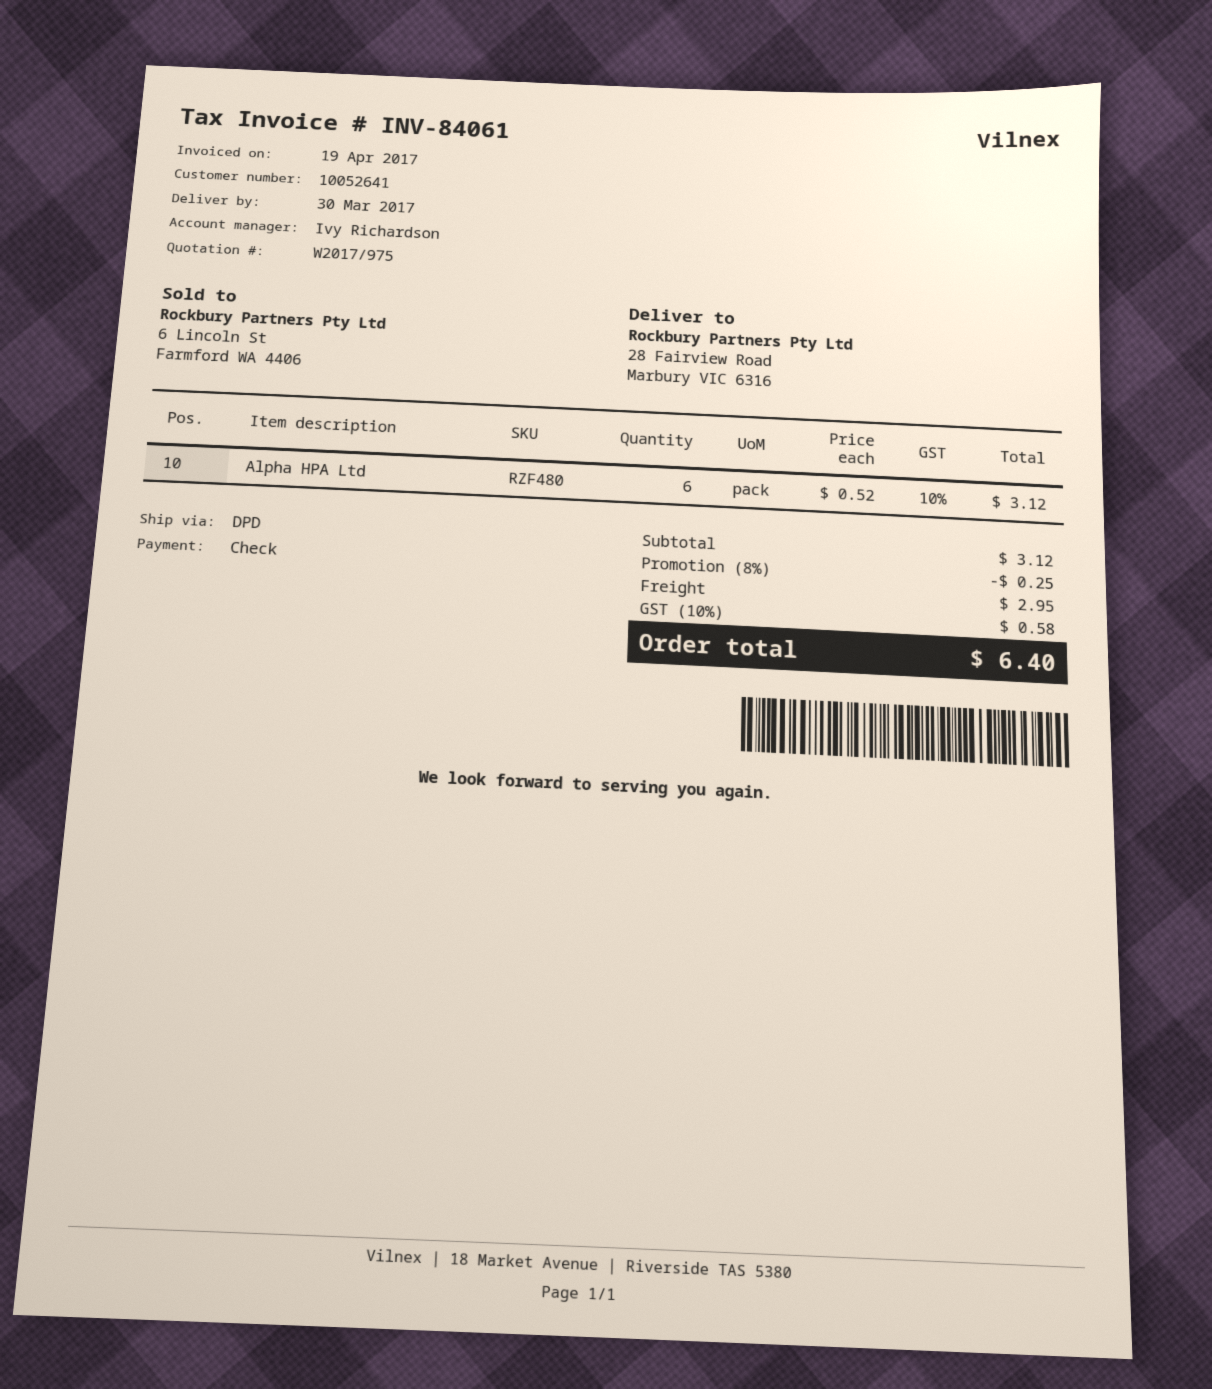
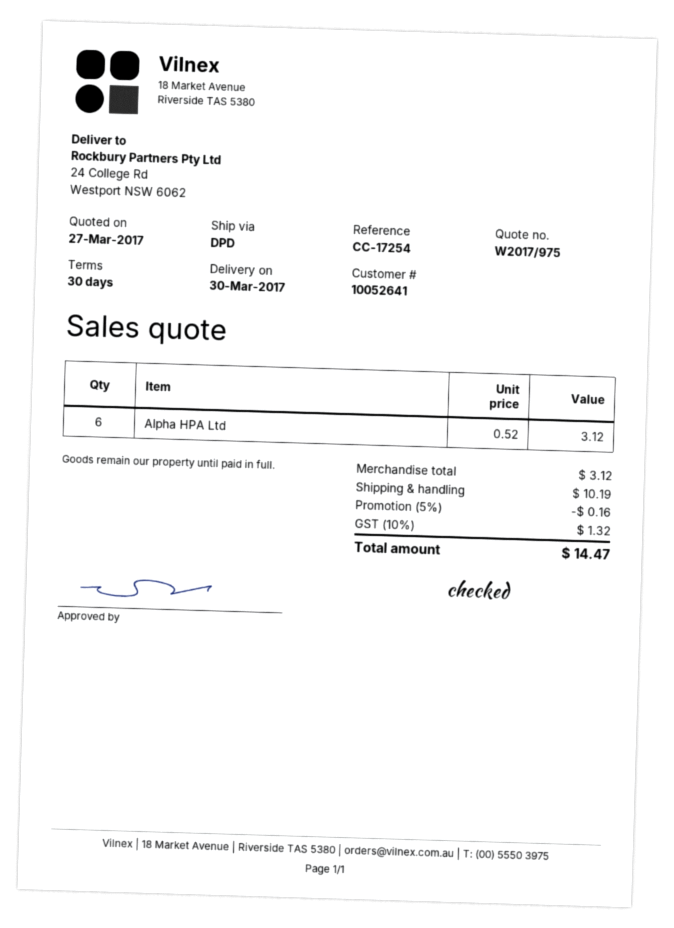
ship to: 28 Fairview Road, Marbury VIC 6316 -> 24 College Rd, Westport NSW 6062
discount: 8% = 0.25 -> 5% = 0.16
shipping: 2.95 -> 10.19
tax: 10% = 0.58 -> 10% = 1.32
total: 6.40 -> 14.47

